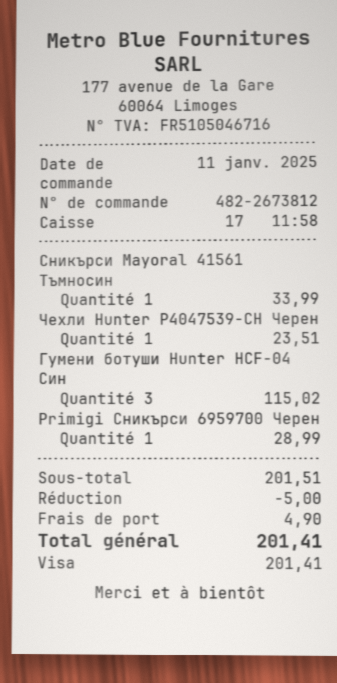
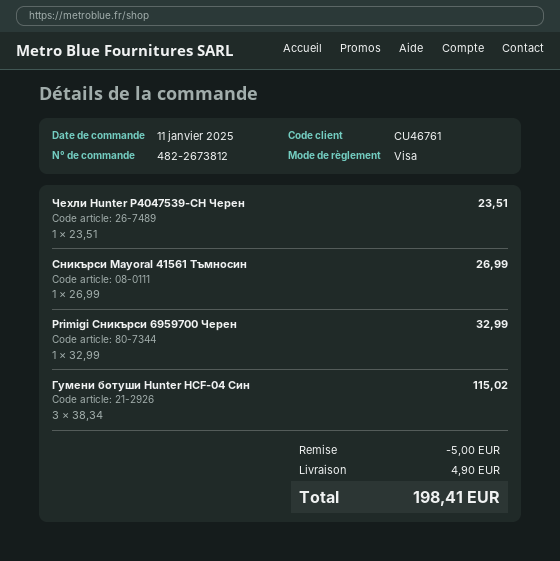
Сникърси Mayoral 41561 Тъмносин: 1 for 33.99 -> 1 for 26.99
Primigi Сникърси 6959700 Черен: 1 for 28.99 -> 1 for 32.99
total: 201.41 -> 198.41

